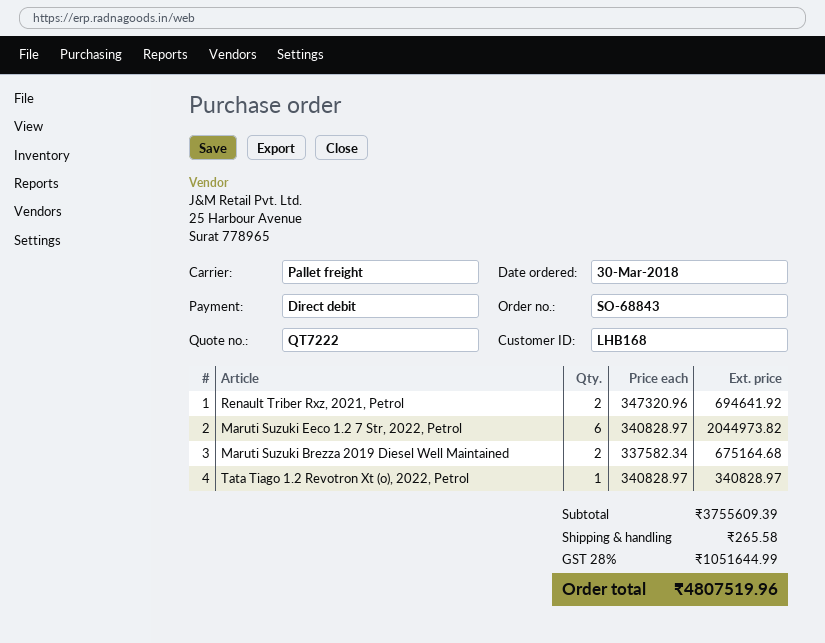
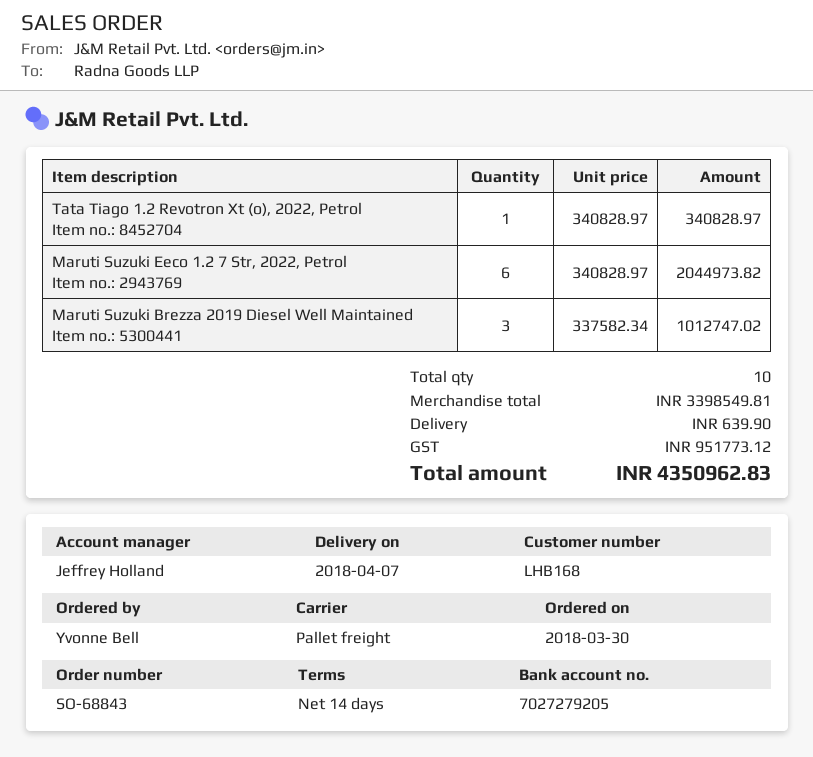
Renault Triber Rxz, 2021, Petrol: 2 x 347320.96 = 694641.92 -> none
Maruti Suzuki Brezza 2019 Diesel Well Maintained: 2 x 337582.34 = 675164.68 -> 3 x 337582.34 = 1012747.02
subtotal: 3755609.39 -> 3398549.81
shipping: 265.58 -> 639.90
tax: 1051644.99 -> 951773.12
total: 4807519.96 -> 4350962.83

